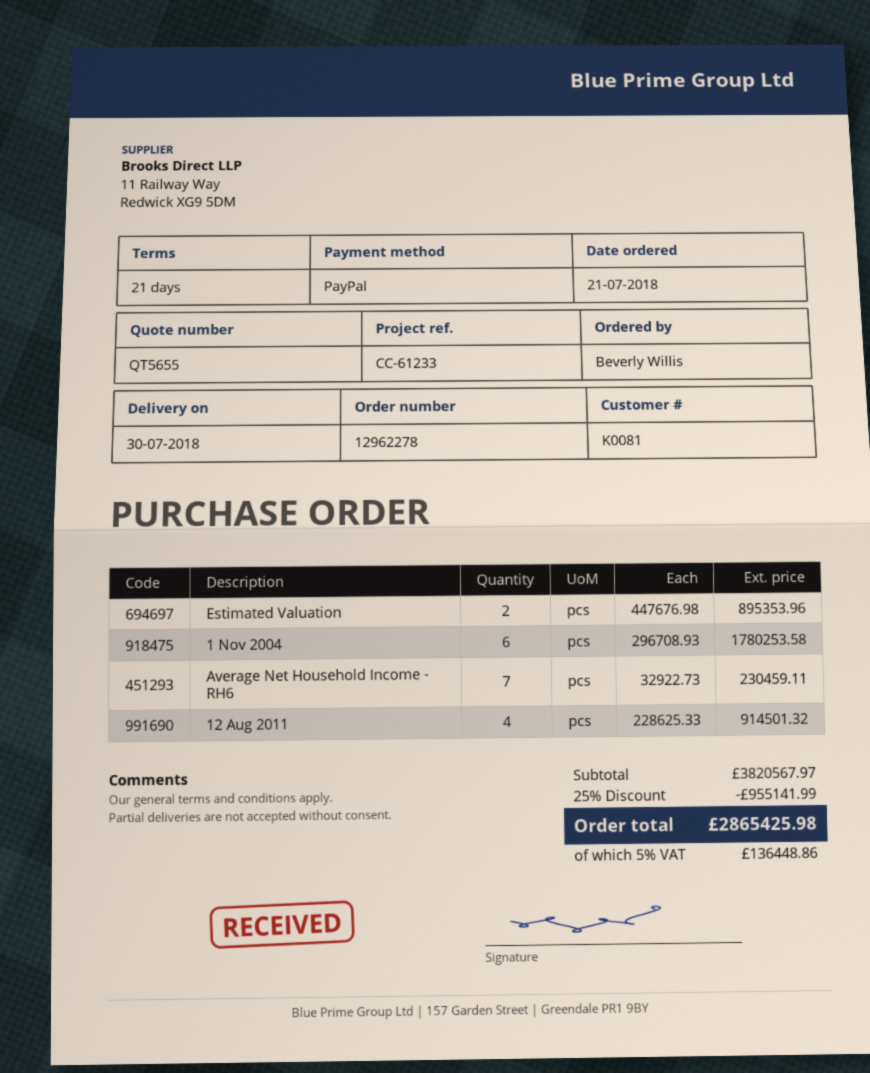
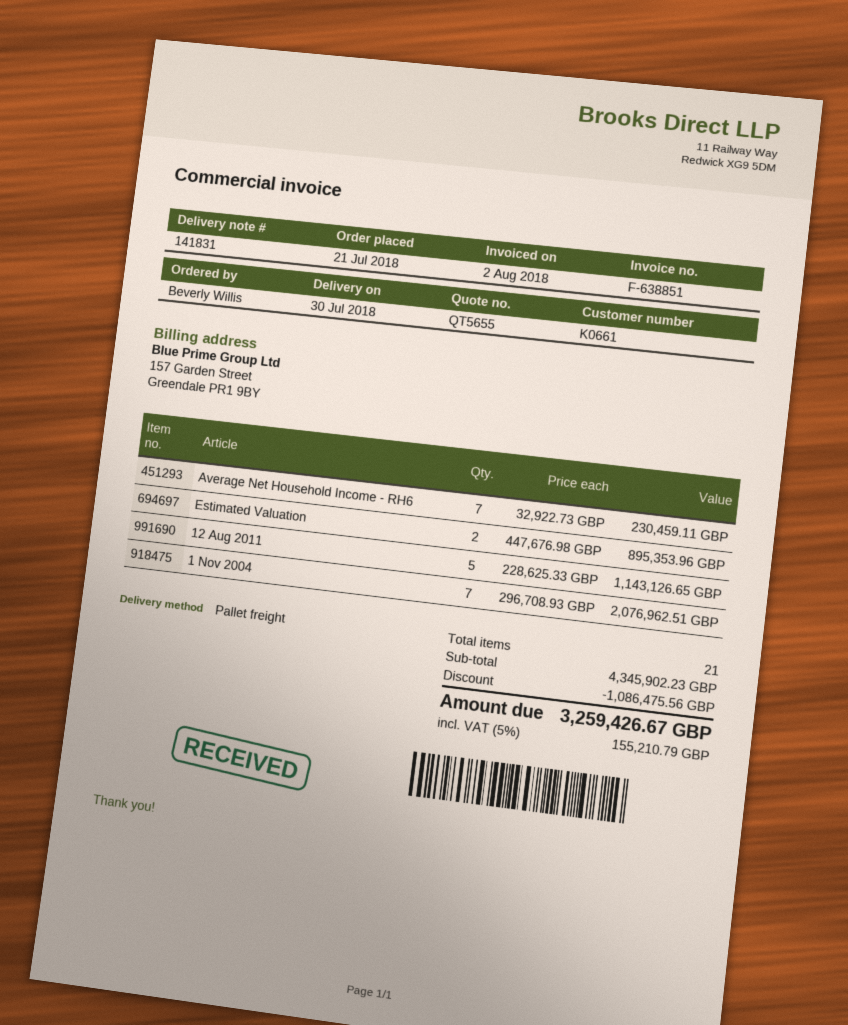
customer number: K0081 -> K0661
1 Nov 2004: 6 x 296708.93 = 1780253.58 -> 7 x 296708.93 = 2076962.51
12 Aug 2011: 4 x 228625.33 = 914501.32 -> 5 x 228625.33 = 1143126.65
subtotal: 3820567.97 -> 4345902.23
discount: 955141.99 -> 1086475.56
tax: 5% = 136448.86 -> 5% = 155210.79
total: 2865425.98 -> 3259426.67

